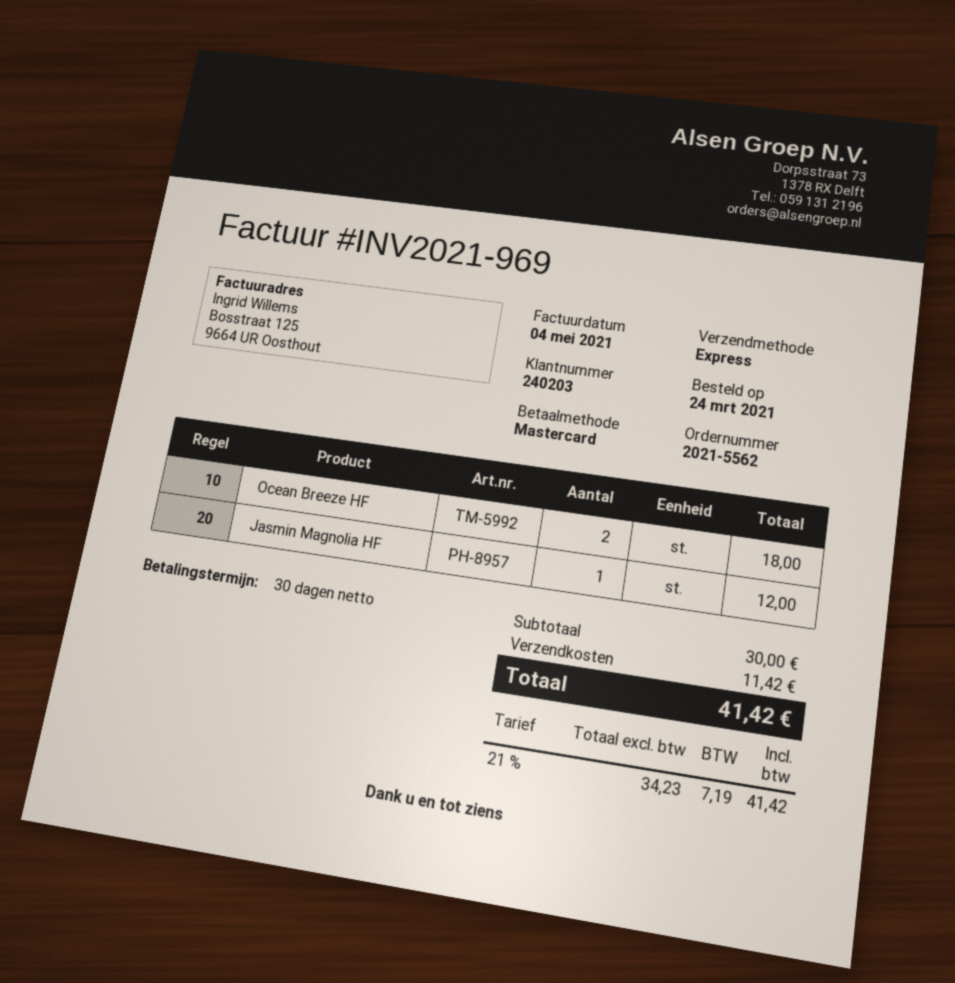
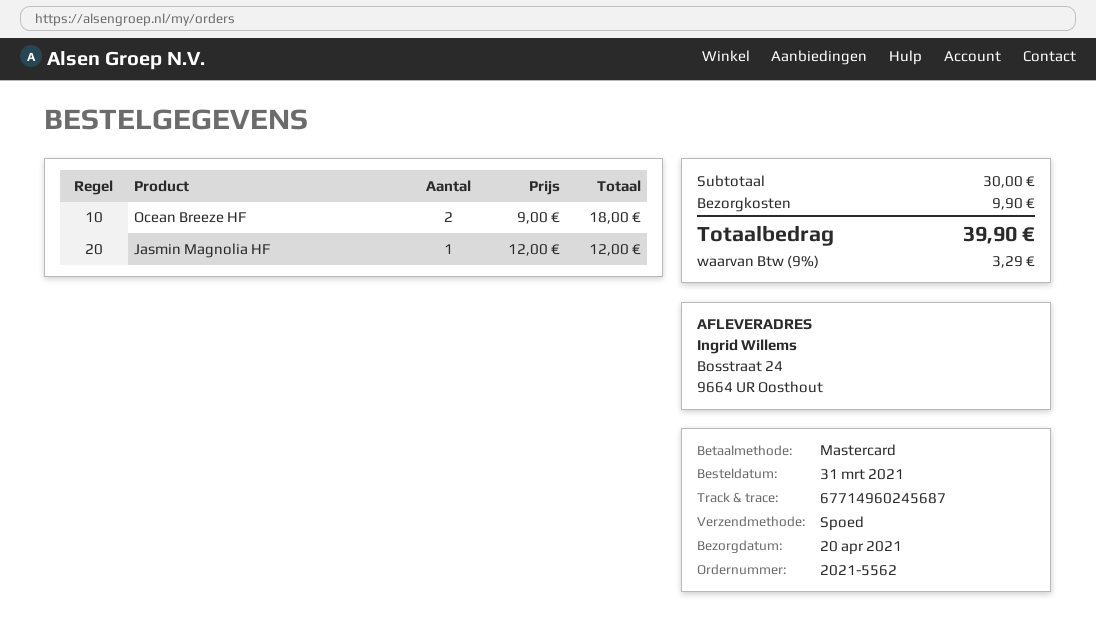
order date: 2021-03-24 -> 2021-03-31
shipping: 11.42 -> 9.90
tax: 21% = 7.19 -> 9% = 3.29
total: 41.42 -> 39.90

